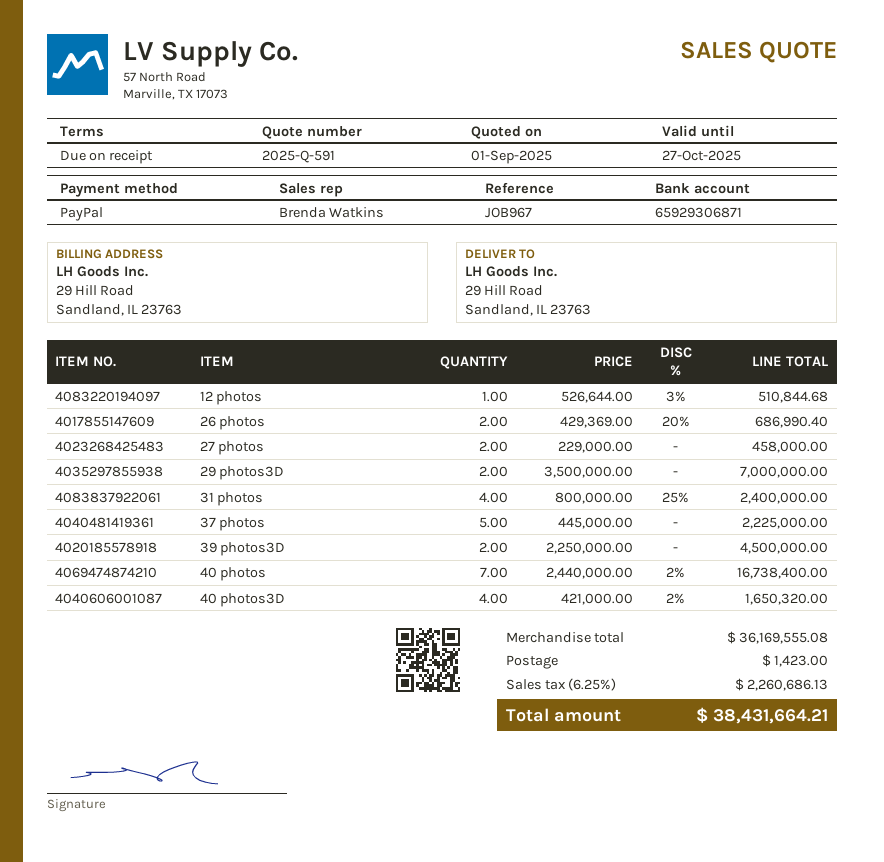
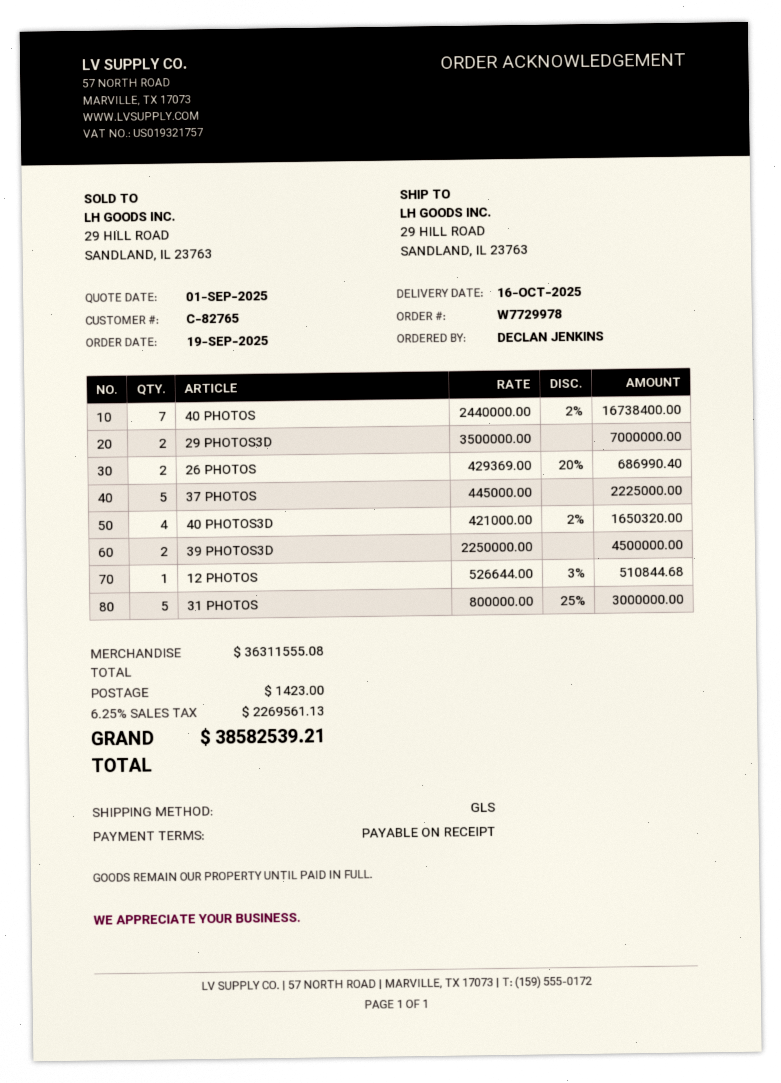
27 photos: 2 x 229000.00 = 458000.00 -> none
31 photos: 4 x 800000.00 - 25% = 2400000.00 -> 5 x 800000.00 - 25% = 3000000.00
subtotal: 36169555.08 -> 36311555.08
tax: 6.25% = 2260686.13 -> 6.25% = 2269561.13
total: 38431664.21 -> 38582539.21

